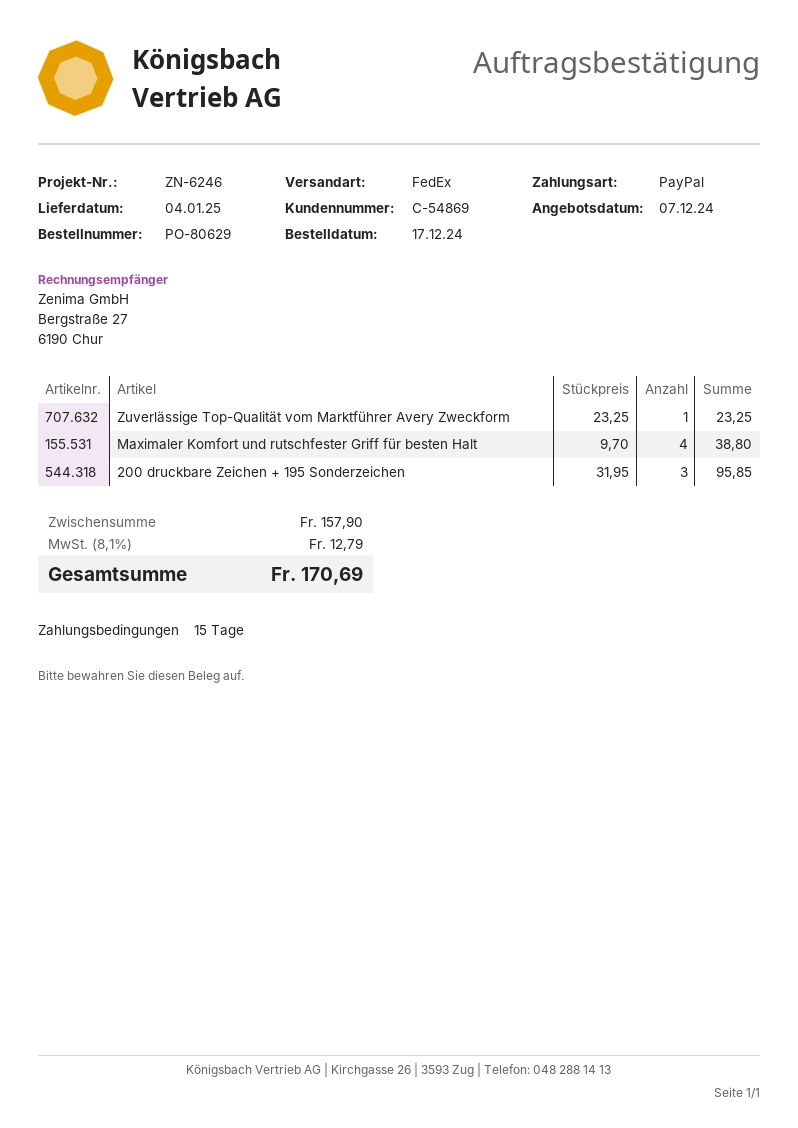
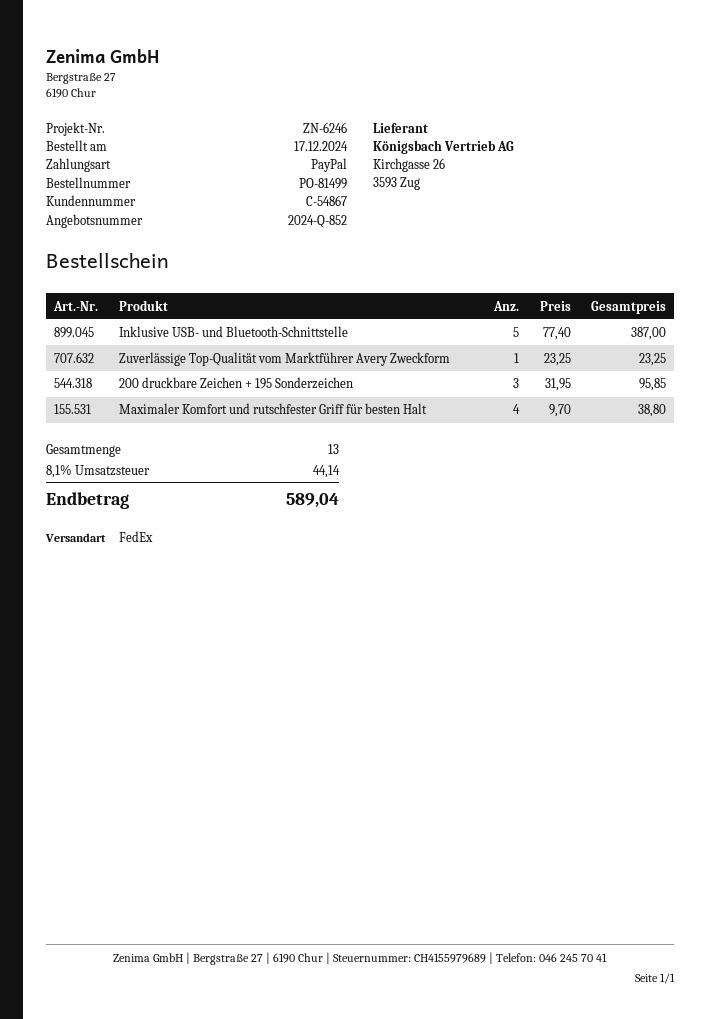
order number: PO-80629 -> PO-81499
customer number: C-54869 -> C-54867
Inklusive USB- und Bluetooth-Schnittstelle: none -> 5 x 77.40 = 387.00
tax: 8.1% = 12.79 -> 8.1% = 44.14
total: 170.69 -> 589.04

